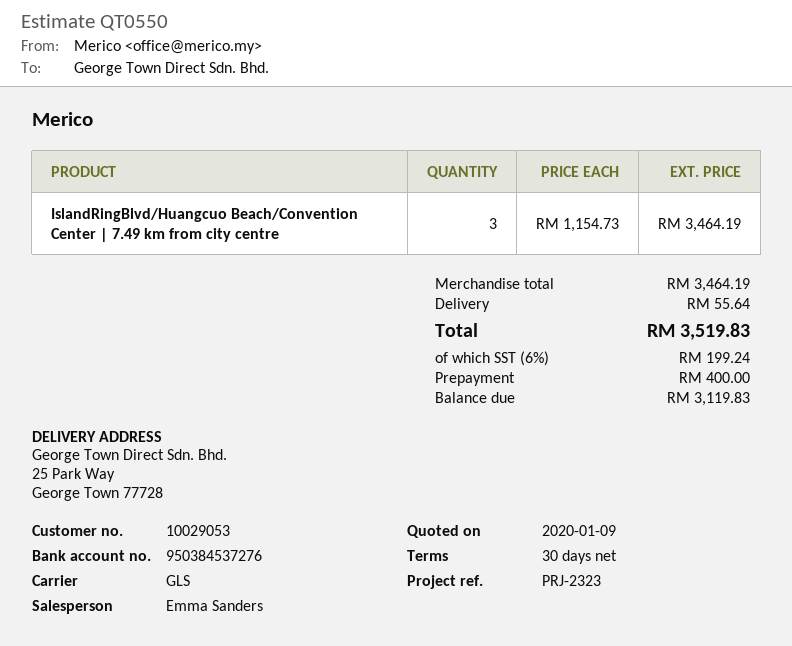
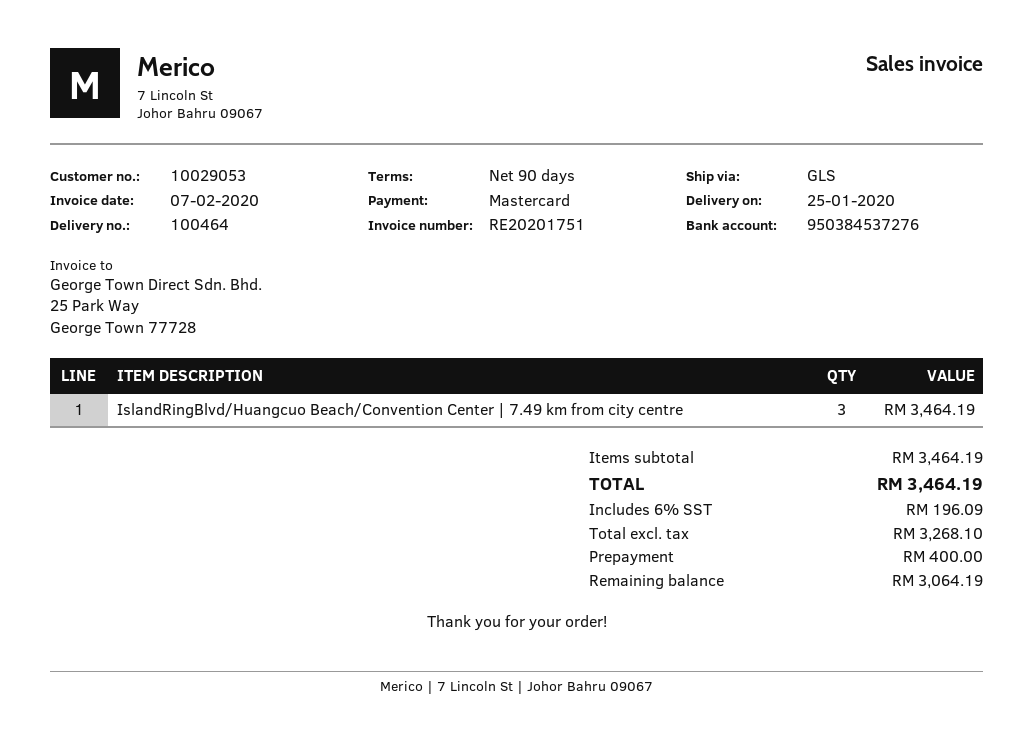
payment terms: 30 days -> 90 days
shipping: 55.64 -> none
tax: 6% = 199.24 -> 6% = 196.09
total: 3519.83 -> 3464.19
balance: 3119.83 -> 3064.19

